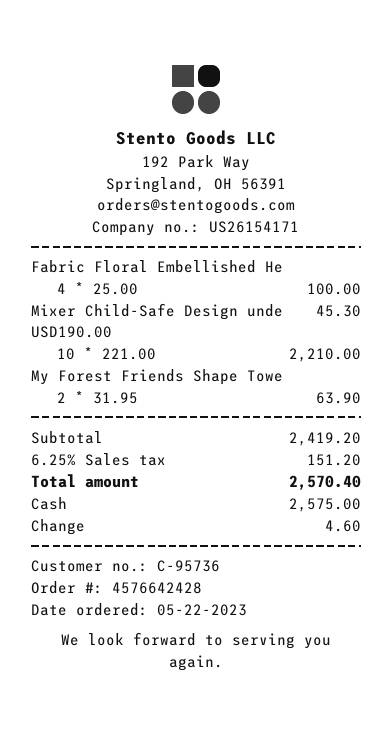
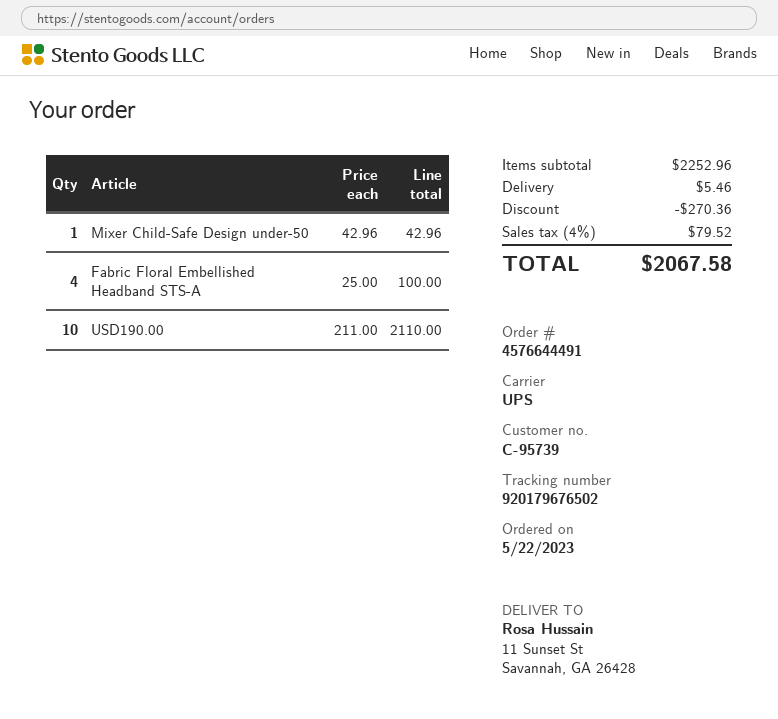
order number: 4576642428 -> 4576644491
customer number: C-95736 -> C-95739
Mixer Child-Safe Design unde: 1 x 45.30 = 45.30 -> 1 x 42.96 = 42.96
USD190.00: 10 x 221.00 = 2210.00 -> 10 x 211.00 = 2110.00
My Forest Friends Shape Towe: 2 x 31.95 = 63.90 -> none
subtotal: 2419.20 -> 2252.96
discount: none -> 270.36
shipping: none -> 5.46
tax: 6.25% = 151.20 -> 4% = 79.52
total: 2570.40 -> 2067.58

